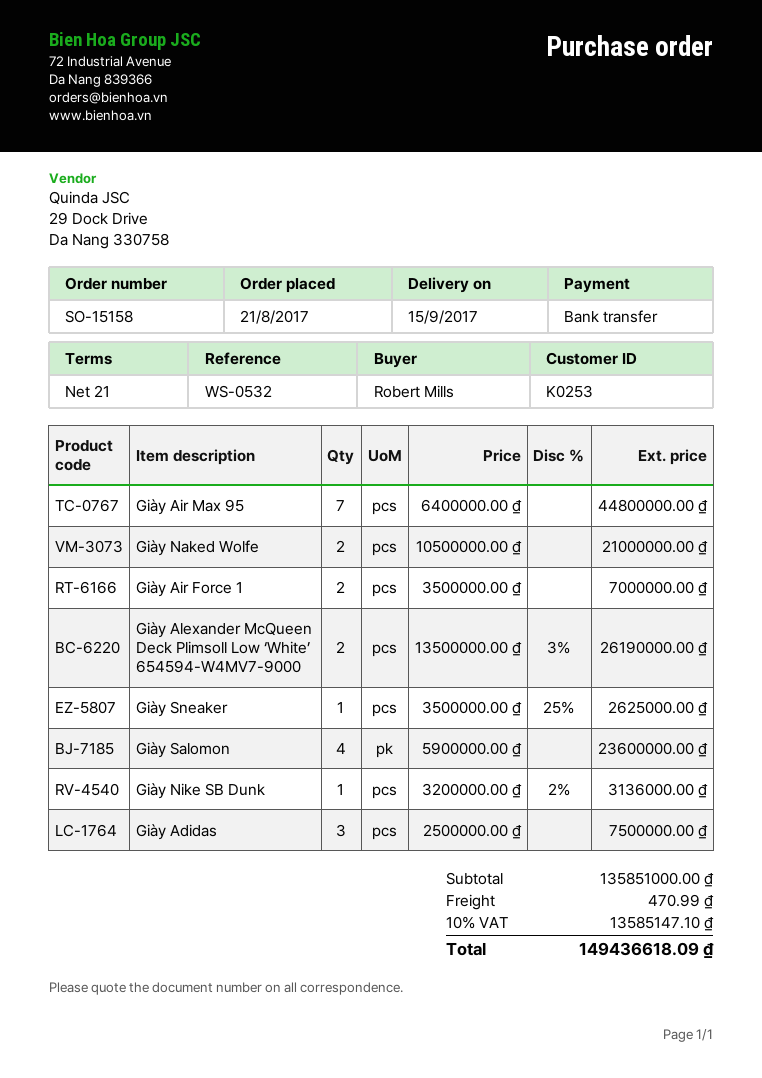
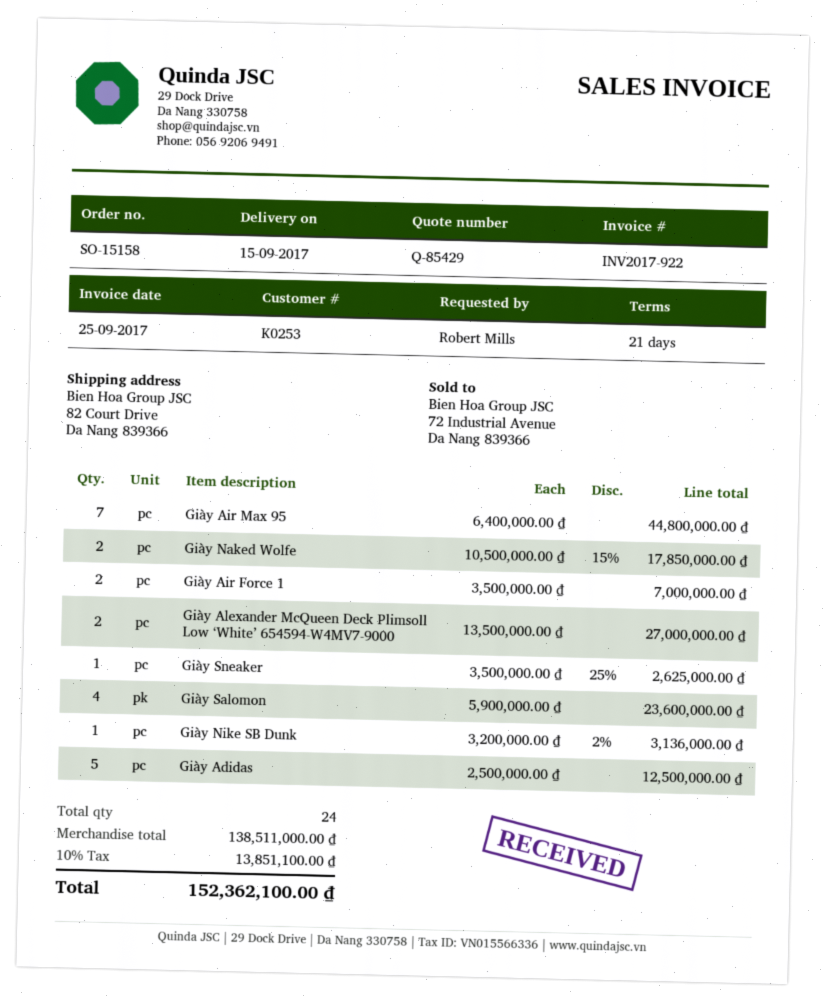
Giày Naked Wolfe: 2 x 10500000.00 = 21000000.00 -> 2 x 10500000.00 - 15% = 17850000.00
Giày Alexander McQueen Deck Plimsoll Low ‘White’ 654594-W4MV7-9000: 2 x 13500000.00 - 3% = 26190000.00 -> 2 x 13500000.00 = 27000000.00
Giày Adidas: 3 x 2500000.00 = 7500000.00 -> 5 x 2500000.00 = 12500000.00
subtotal: 135851000.00 -> 138511000.00
shipping: 470.99 -> none
tax: 10% = 13585147.10 -> 10% = 13851100.00
total: 149436618.09 -> 152362100.00

